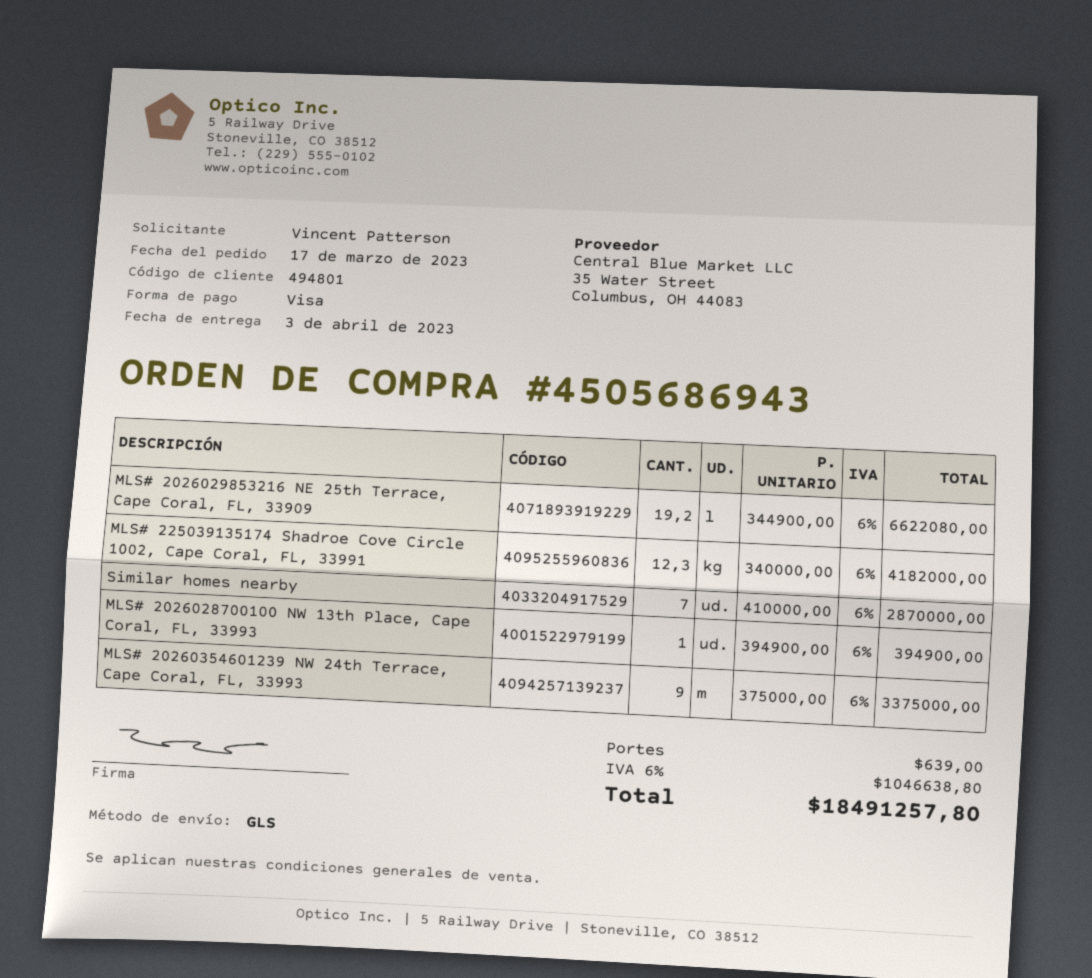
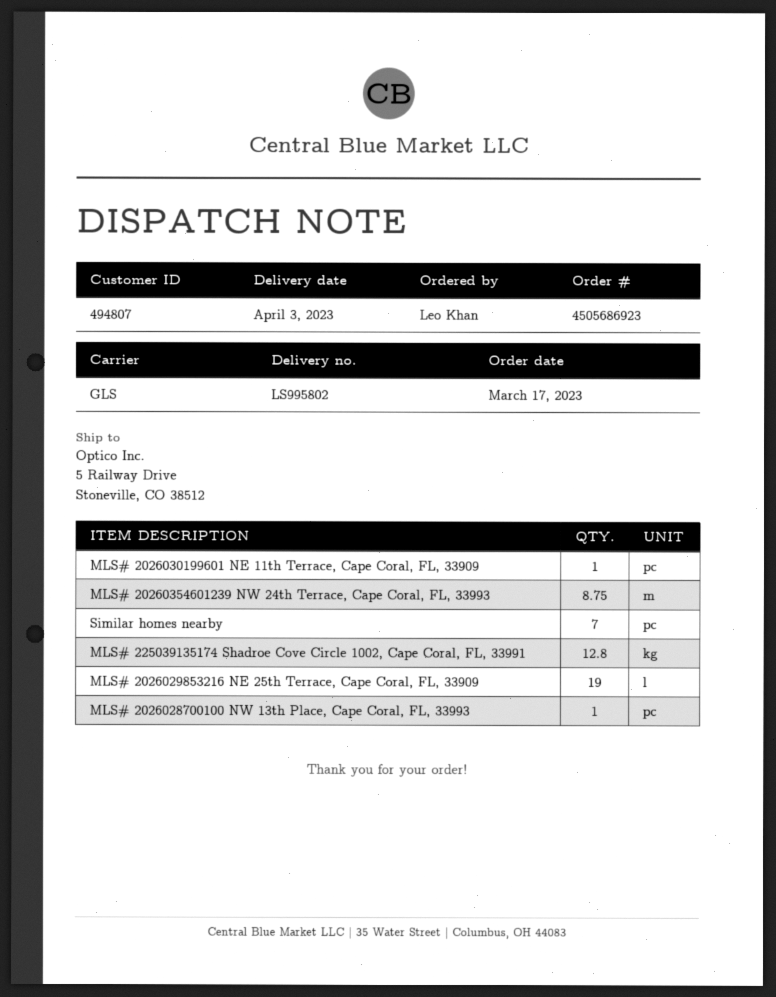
order number: 4505686943 -> 4505686923
customer number: 494801 -> 494807
ordered by: Vincent Patterson -> Leo Khan
MLS# 2026029853216 NE 25th Terrace, Cape Coral, FL, 33909: 19.2 -> 19
MLS# 225039135174 Shadroe Cove Circle 1002, Cape Coral, FL, 33991: 12.3 -> 12.8
MLS# 20260354601239 NW 24th Terrace, Cape Coral, FL, 33993: 9 -> 8.75
MLS# 2026030199601 NE 11th Terrace, Cape Coral, FL, 33909: none -> 1

